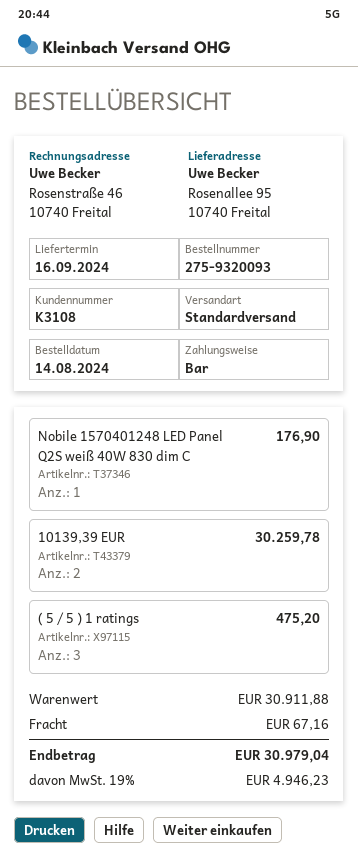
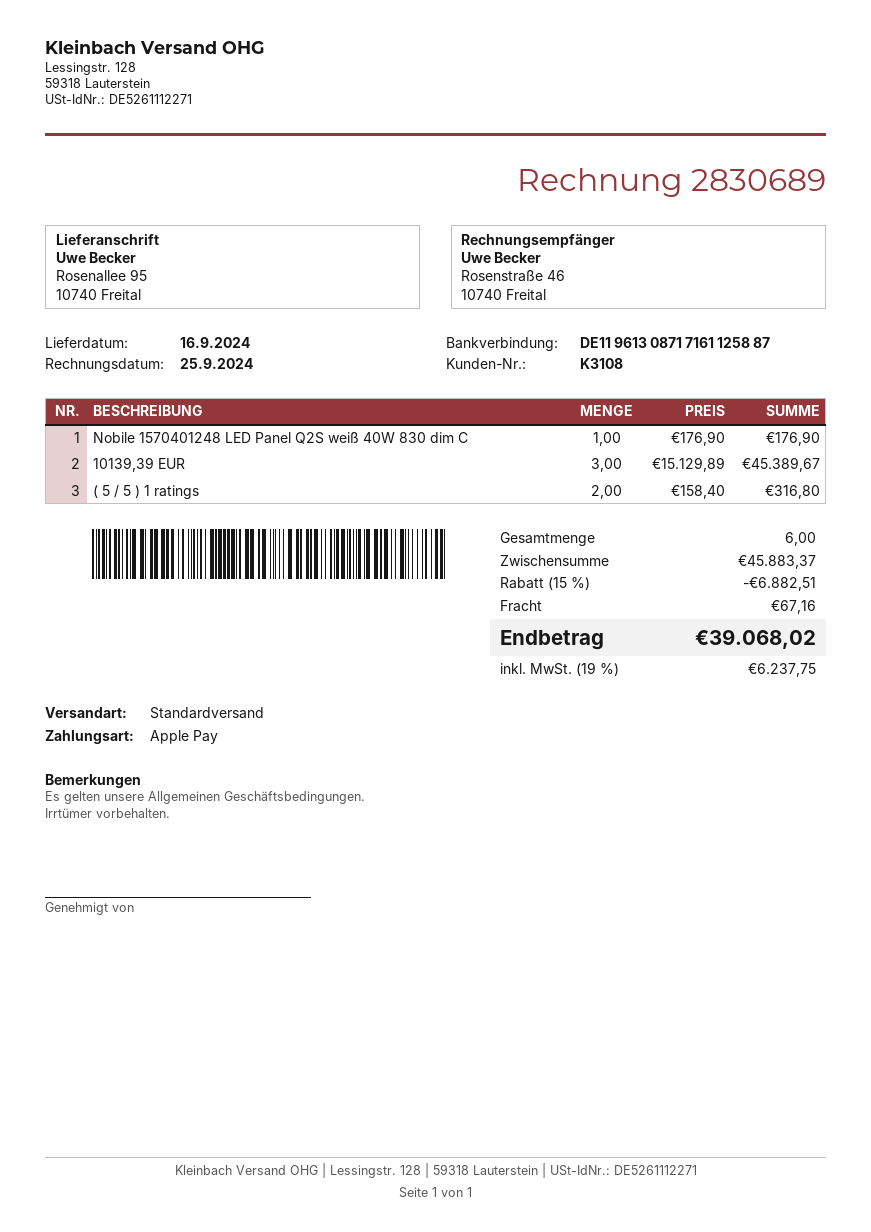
payment method: cash -> Apple Pay
10139,39 EUR: 2 for 30259.78 -> 3 for 45389.67
( 5 / 5 ) 1 ratings: 3 for 475.20 -> 2 for 316.80
subtotal: 30911.88 -> 45883.37
discount: none -> 15% = 6882.51
tax: 19% = 4946.23 -> 19% = 6237.75
total: 30979.04 -> 39068.02

